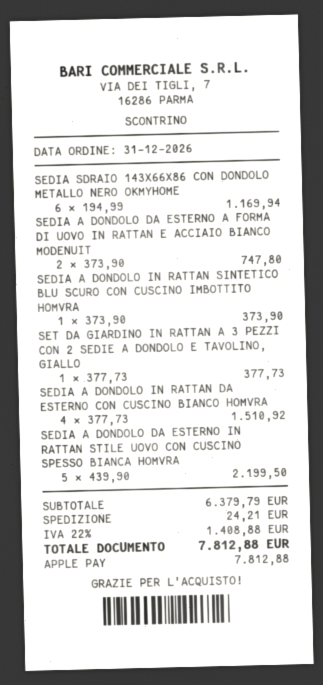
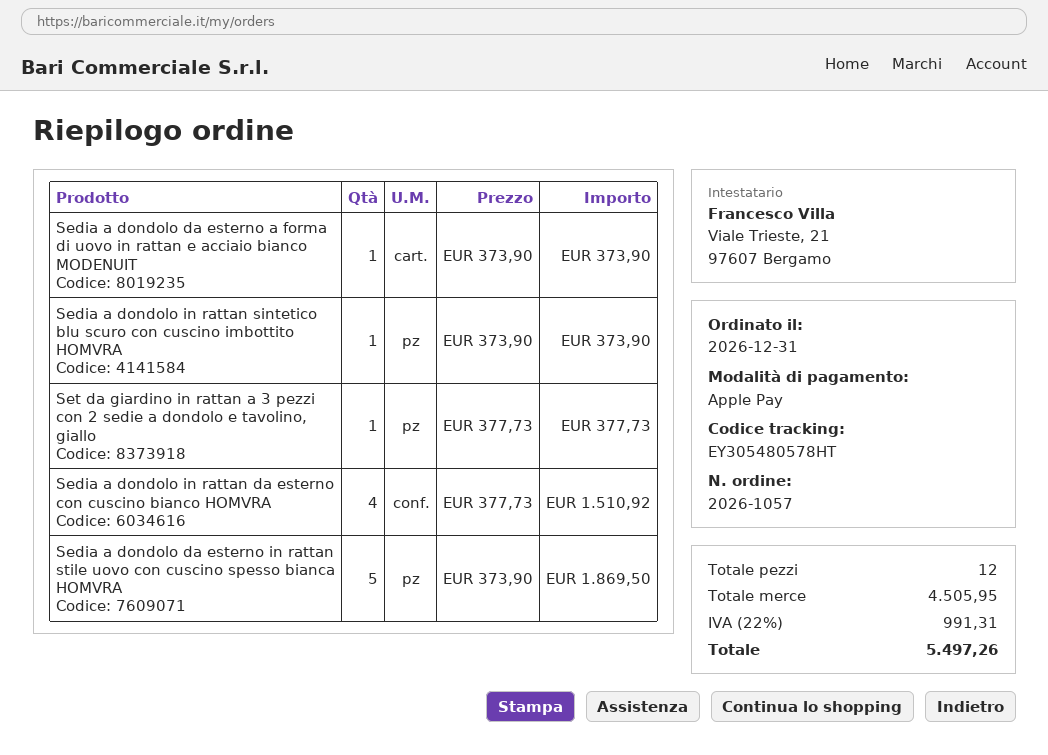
SEDIA SDRAIO 143X66X86 CON DONDOLO METALLO NERO OKMYHOME: 6 x 194.99 = 1169.94 -> none
SEDIA A DONDOLO DA ESTERNO A FORMA DI UOVO IN RATTAN E ACCIAIO BIANCO MODENUIT: 2 x 373.90 = 747.80 -> 1 x 373.90 = 373.90
SEDIA A DONDOLO DA ESTERNO IN RATTAN STILE UOVO CON CUSCINO SPESSO BIANCA HOMVRA: 5 x 439.90 = 2199.50 -> 5 x 373.90 = 1869.50
subtotal: 6379.79 -> 4505.95
shipping: 24.21 -> none
tax: 22% = 1408.88 -> 22% = 991.31
total: 7812.88 -> 5497.26

